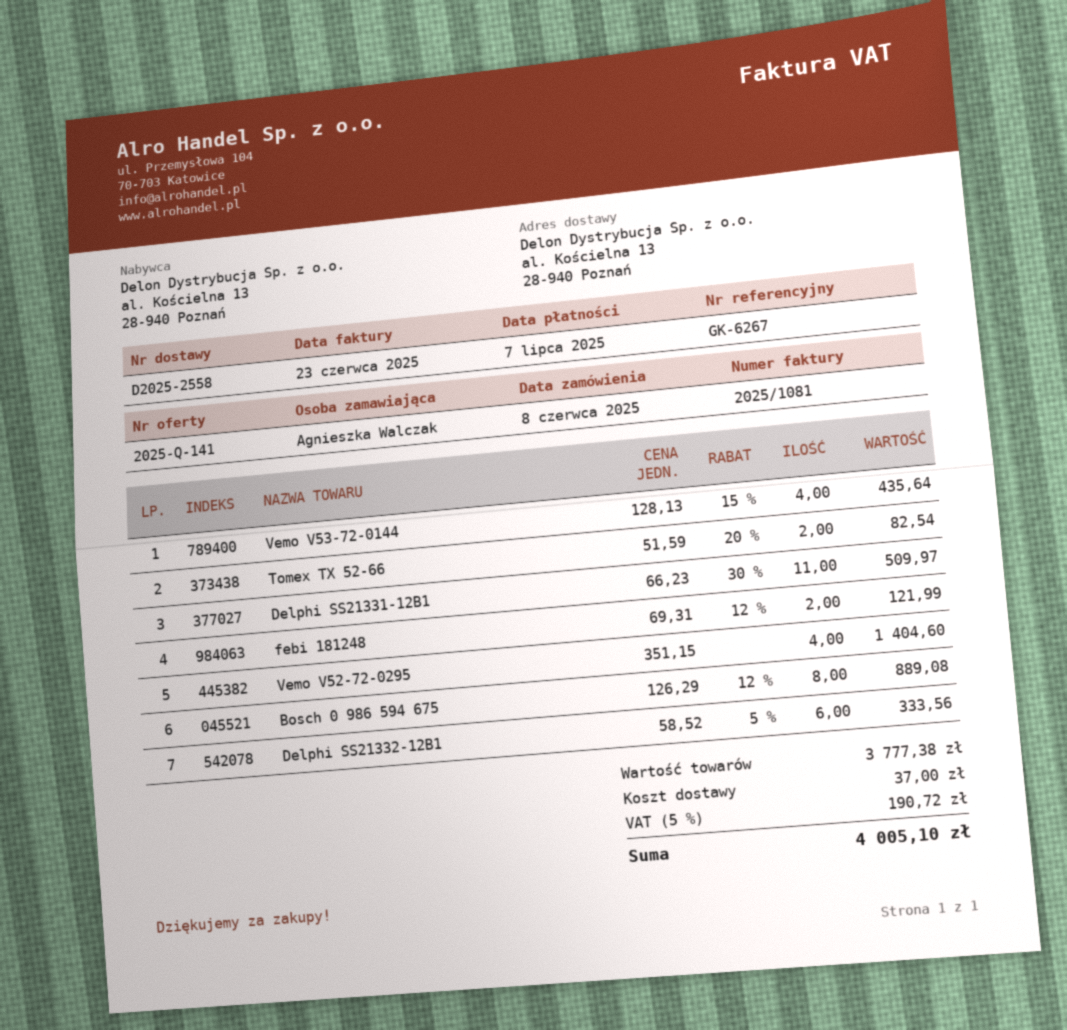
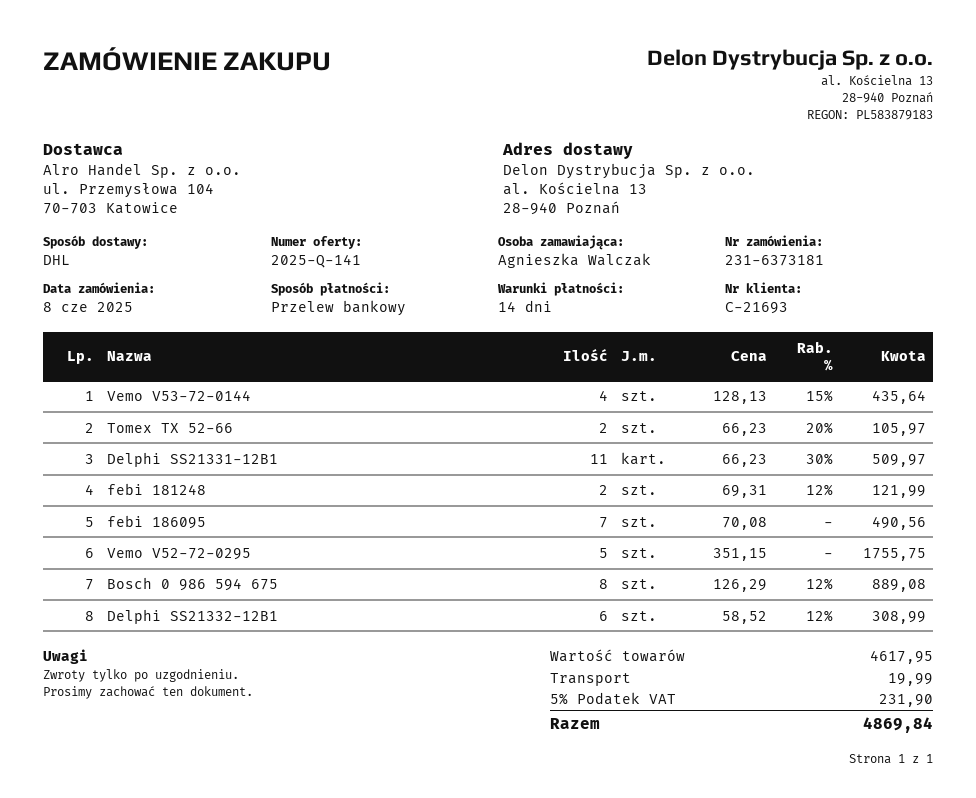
Tomex TX 52-66: 2 x 51.59 - 20% = 82.54 -> 2 x 66.23 - 20% = 105.97
Vemo V52-72-0295: 4 x 351.15 = 1404.60 -> 5 x 351.15 = 1755.75
Delphi SS21332-12B1: 6 x 58.52 - 5% = 333.56 -> 6 x 58.52 - 12% = 308.99
febi 186095: none -> 7 x 70.08 = 490.56
subtotal: 3777.38 -> 4617.95
shipping: 37.00 -> 19.99
tax: 5% = 190.72 -> 5% = 231.90
total: 4005.10 -> 4869.84

